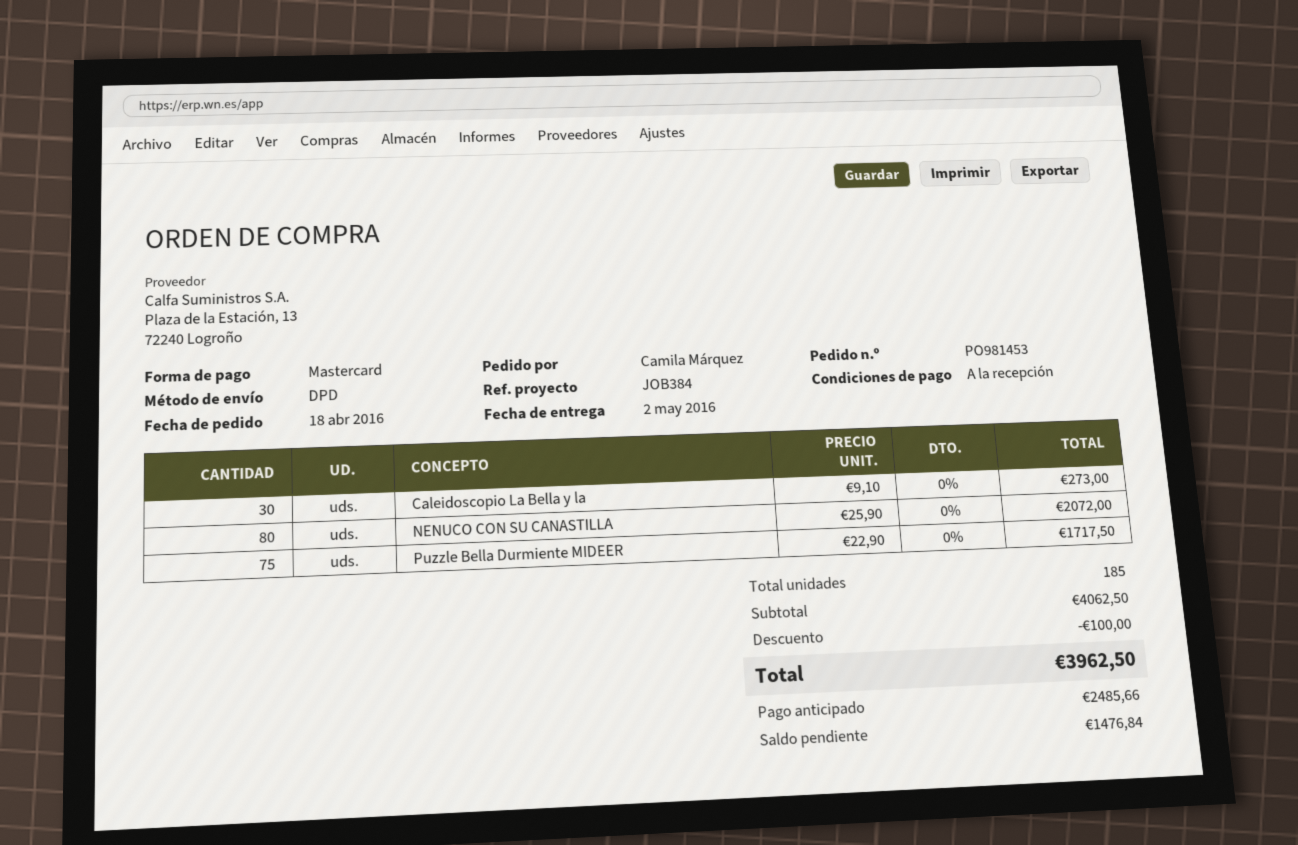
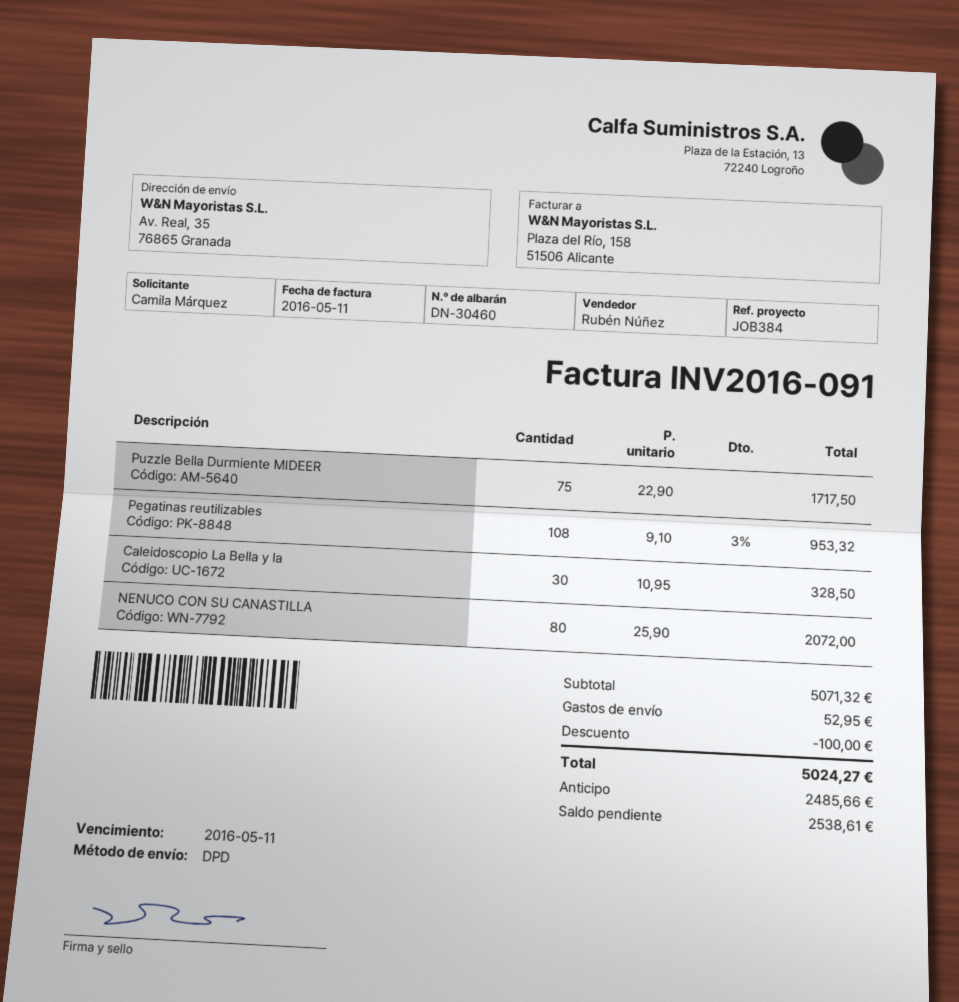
Caleidoscopio La Bella y la: 30 x 9.10 = 273.00 -> 30 x 10.95 = 328.50
Pegatinas reutilizables: none -> 108 x 9.10 - 3% = 953.32
subtotal: 4062.50 -> 5071.32
shipping: none -> 52.95
total: 3962.50 -> 5024.27
balance: 1476.84 -> 2538.61

